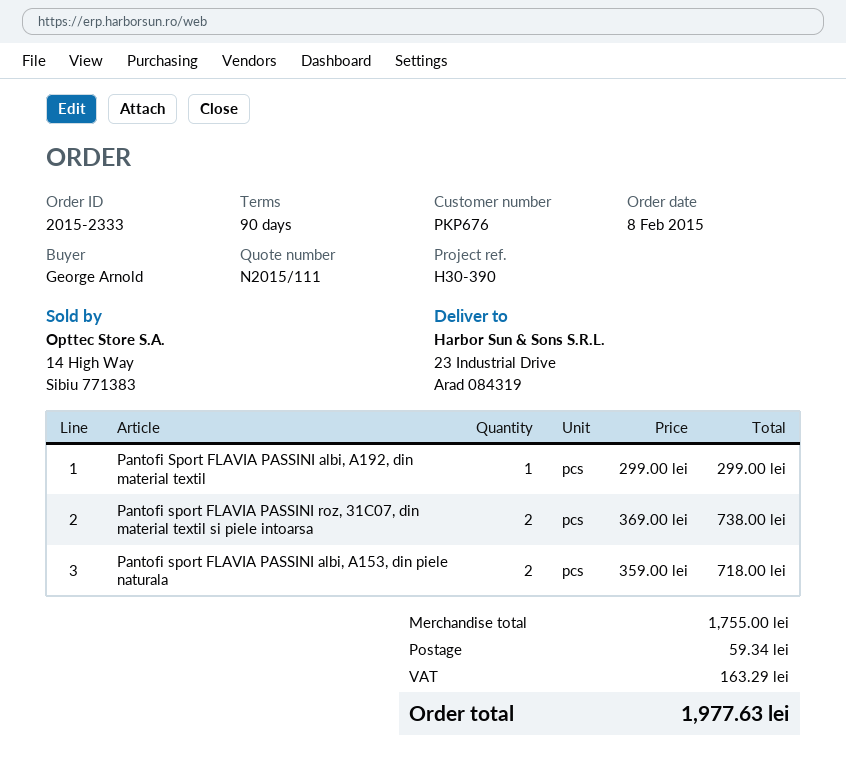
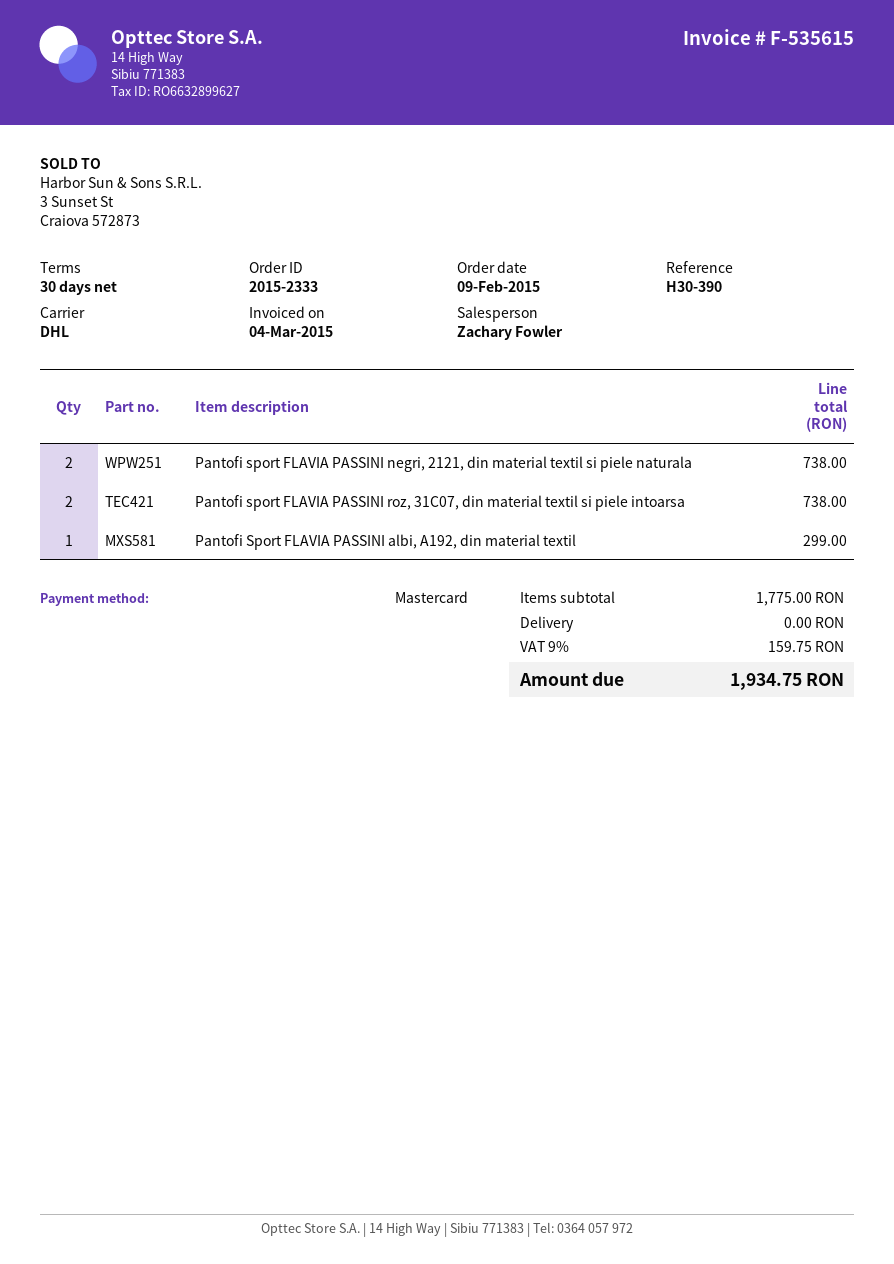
order date: 2015-02-08 -> 2015-02-09
payment terms: 90 days -> 30 days
Pantofi sport FLAVIA PASSINI albi, A153, din piele naturala: 2 for 718.00 -> none
Pantofi sport FLAVIA PASSINI negri, 2121, din material textil si piele naturala: none -> 2 for 738.00
subtotal: 1755.00 -> 1775.00
shipping: 59.34 -> 0.00
tax: 163.29 -> 159.75
total: 1977.63 -> 1934.75

